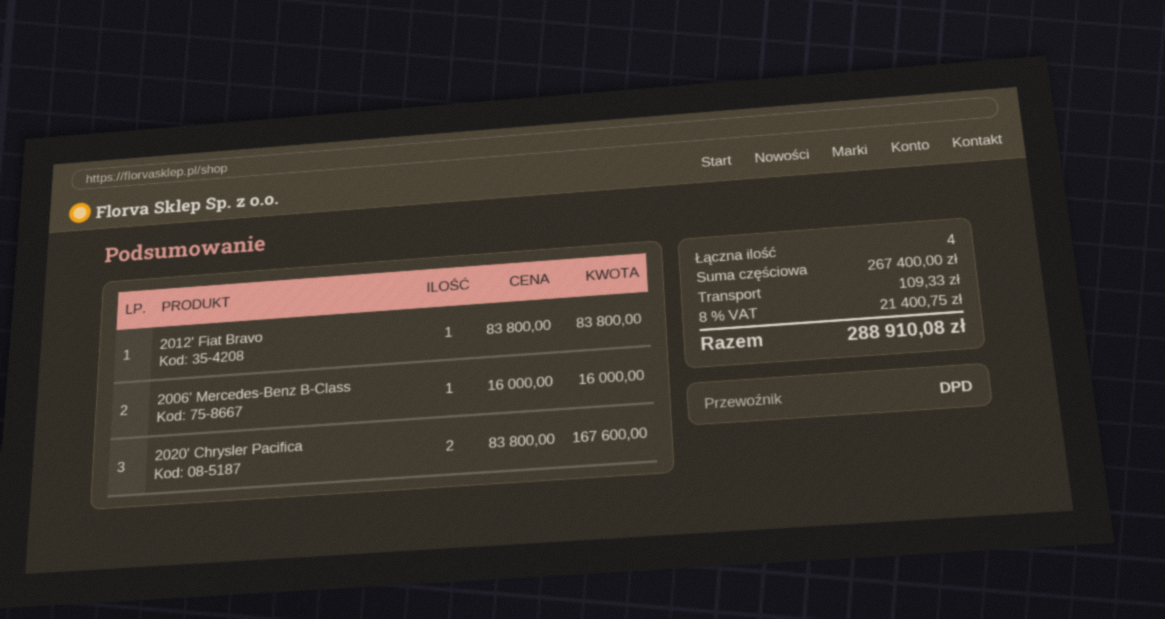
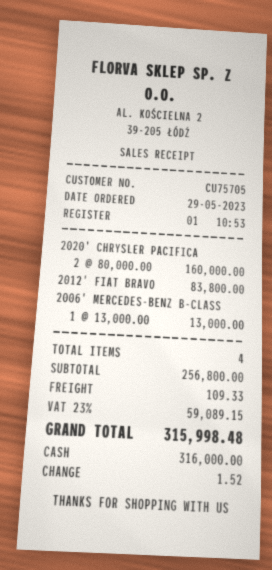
2006' Mercedes-Benz B-Class: 1 x 16000.00 = 16000.00 -> 1 x 13000.00 = 13000.00
2020' Chrysler Pacifica: 2 x 83800.00 = 167600.00 -> 2 x 80000.00 = 160000.00
subtotal: 267400.00 -> 256800.00
tax: 8% = 21400.75 -> 23% = 59089.15
total: 288910.08 -> 315998.48

